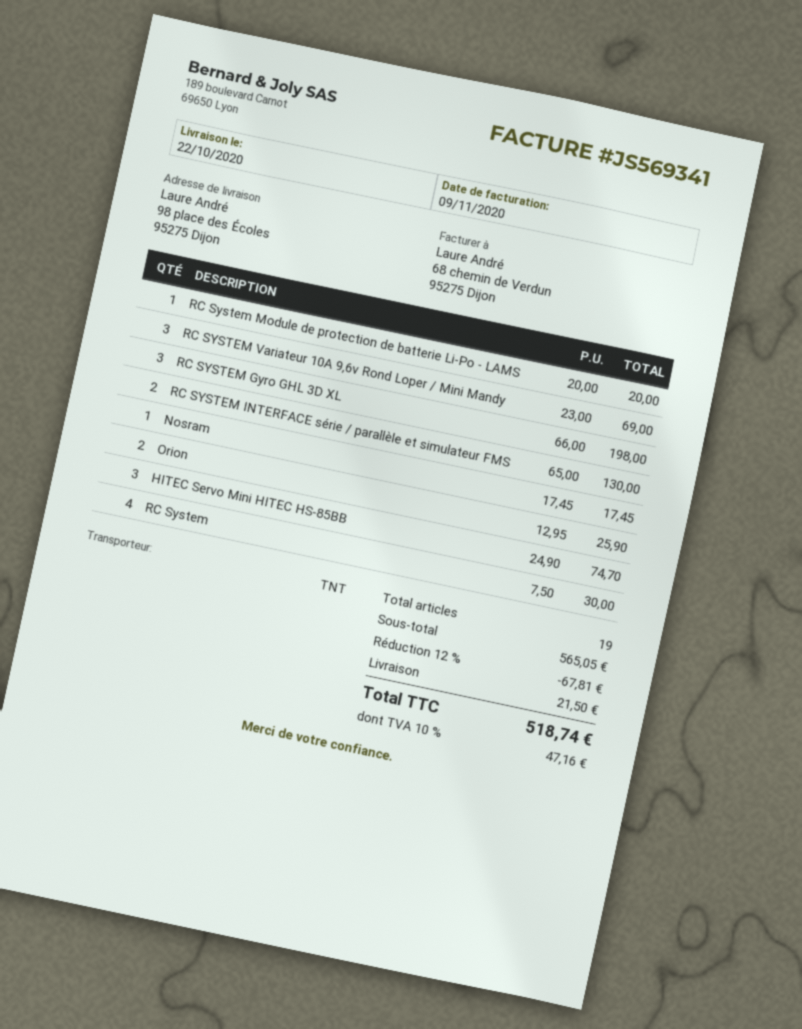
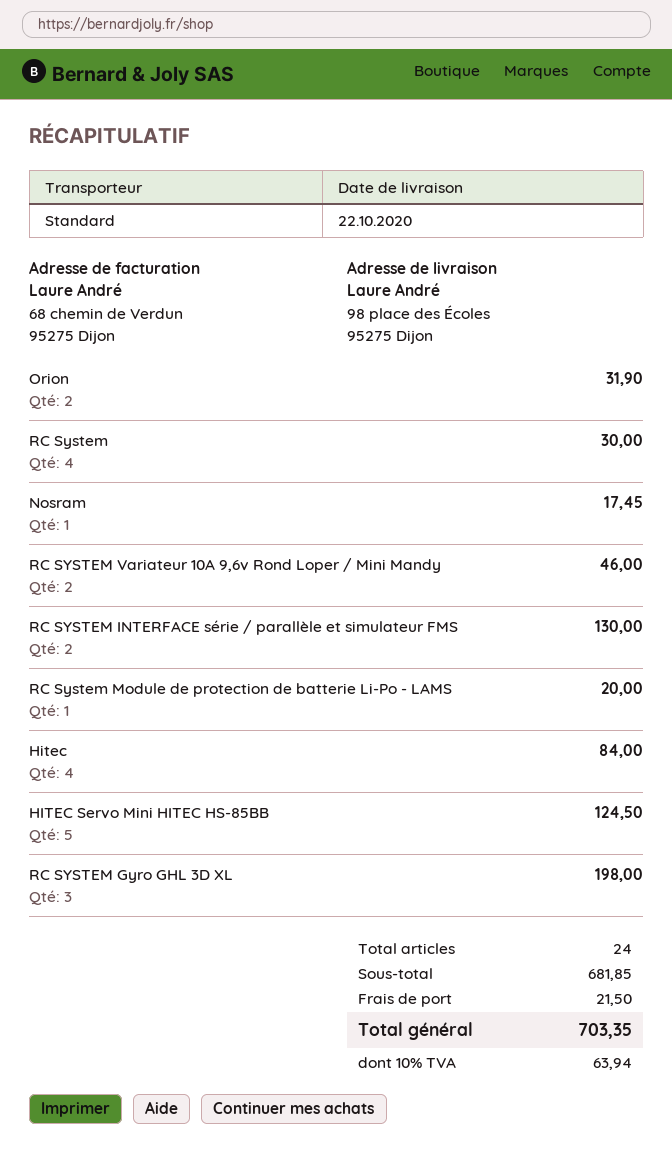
shipping method: TNT -> standard
RC SYSTEM Variateur 10A 9,6v Rond Loper / Mini Mandy: 3 for 69.00 -> 2 for 46.00
Orion: 2 for 25.90 -> 2 for 31.90
HITEC Servo Mini HITEC HS-85BB: 3 for 74.70 -> 5 for 124.50
Hitec: none -> 4 for 84.00
total quantity: 19 -> 24
subtotal: 565.05 -> 681.85
discount: 12% = 67.81 -> none
tax: 10% = 47.16 -> 10% = 63.94
total: 518.74 -> 703.35

